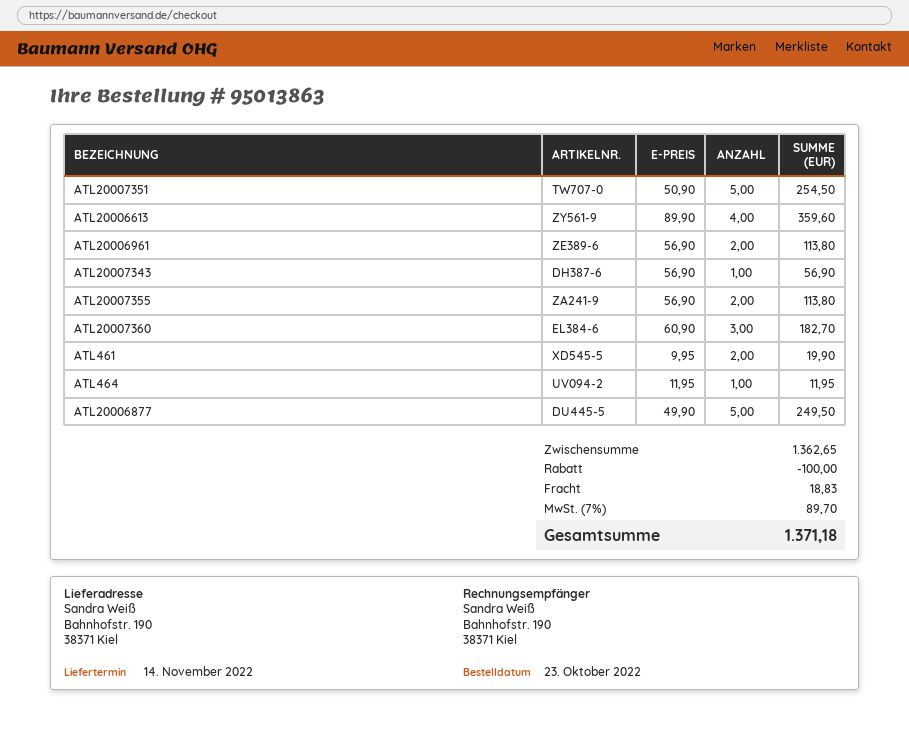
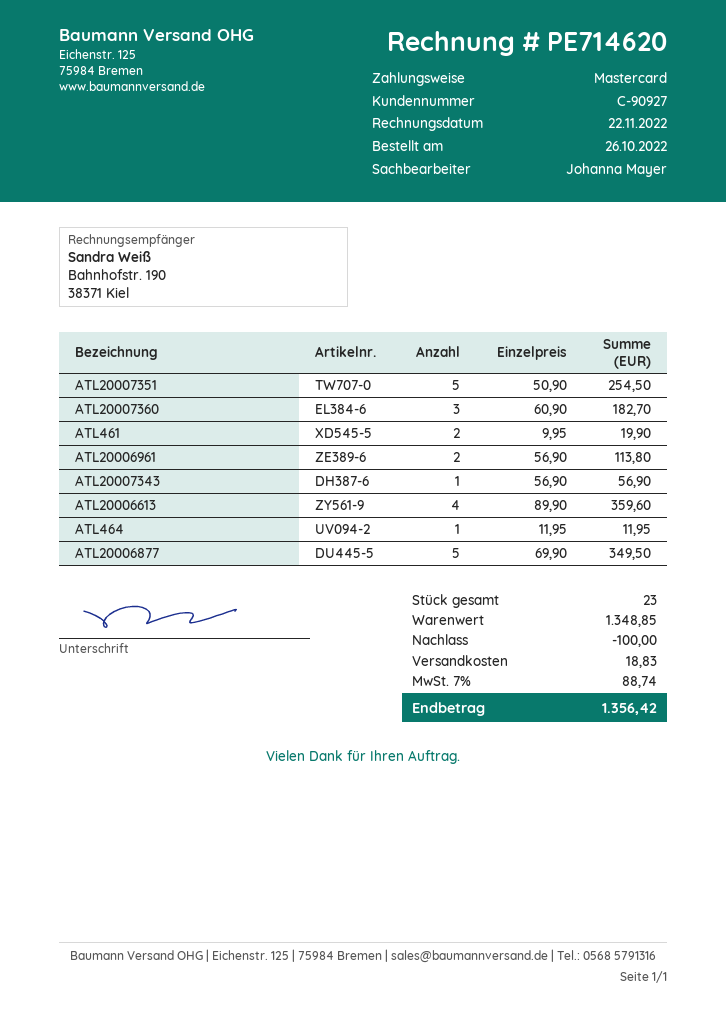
order date: 2022-10-23 -> 2022-10-26
ATL20007355: 2 x 56.90 = 113.80 -> none
ATL20006877: 5 x 49.90 = 249.50 -> 5 x 69.90 = 349.50
subtotal: 1362.65 -> 1348.85
tax: 7% = 89.70 -> 7% = 88.74
total: 1371.18 -> 1356.42

